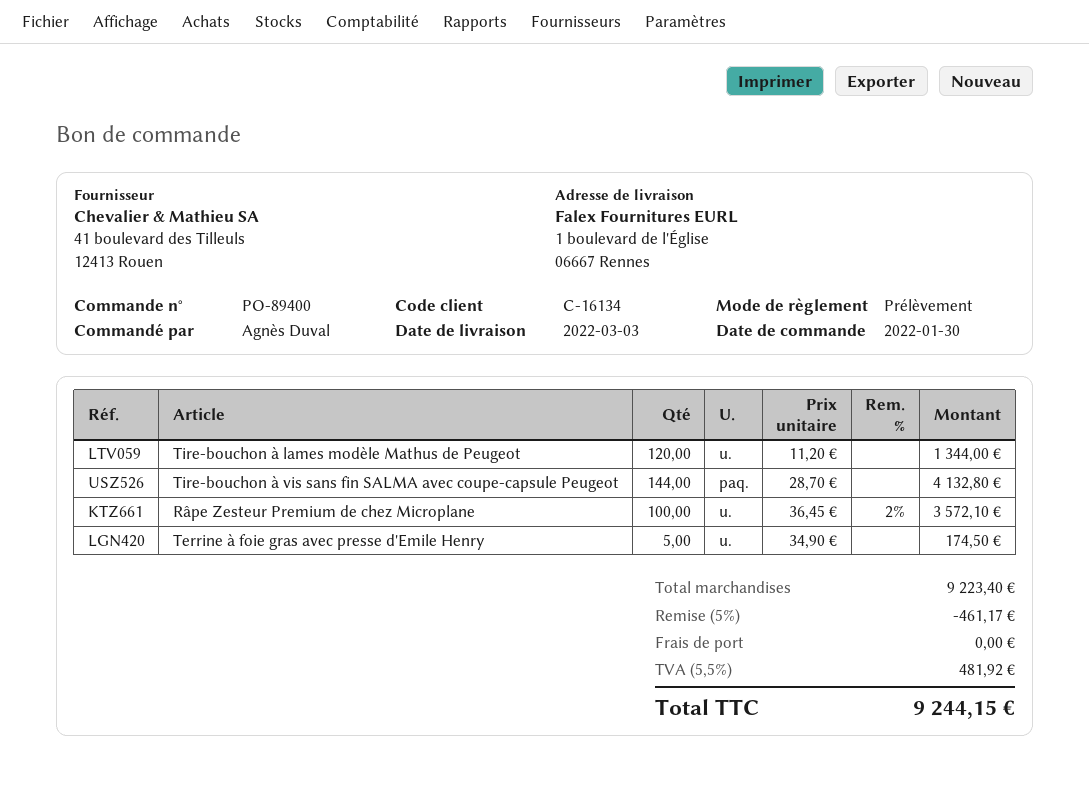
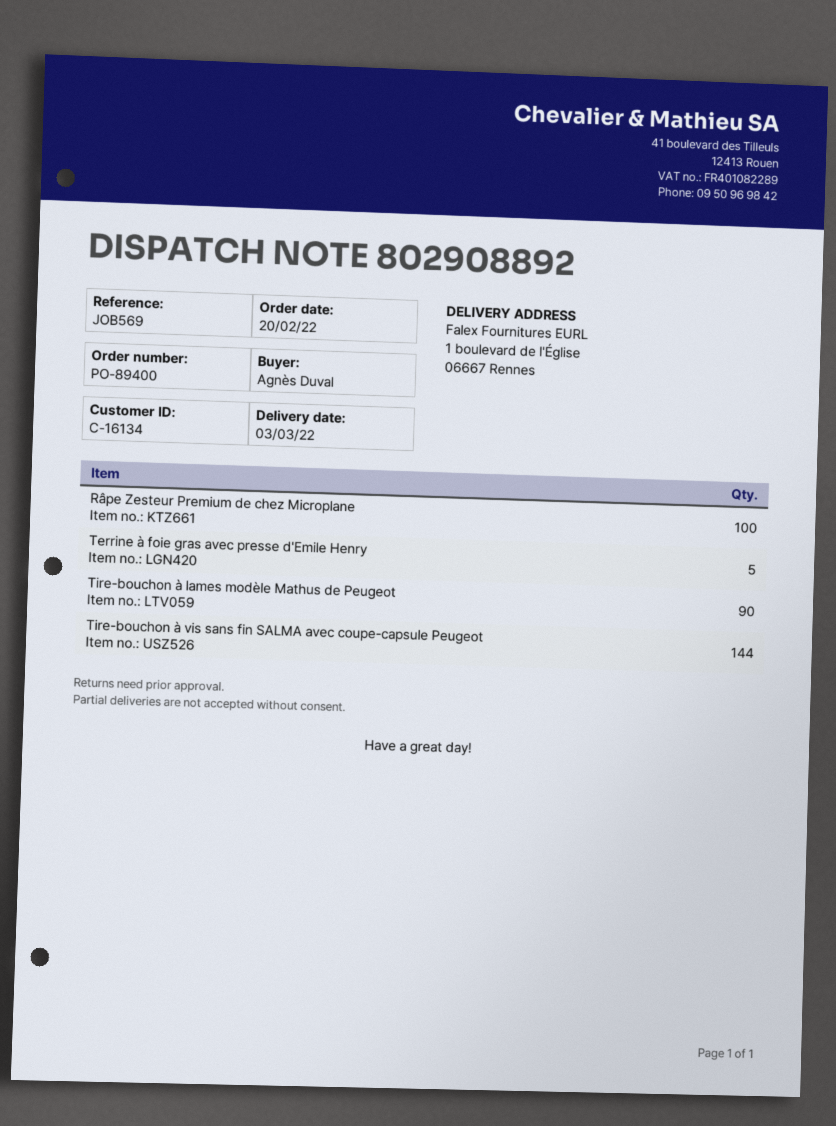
order date: 2022-01-30 -> 2022-02-20
Tire-bouchon à lames modèle Mathus de Peugeot: 120 -> 90

